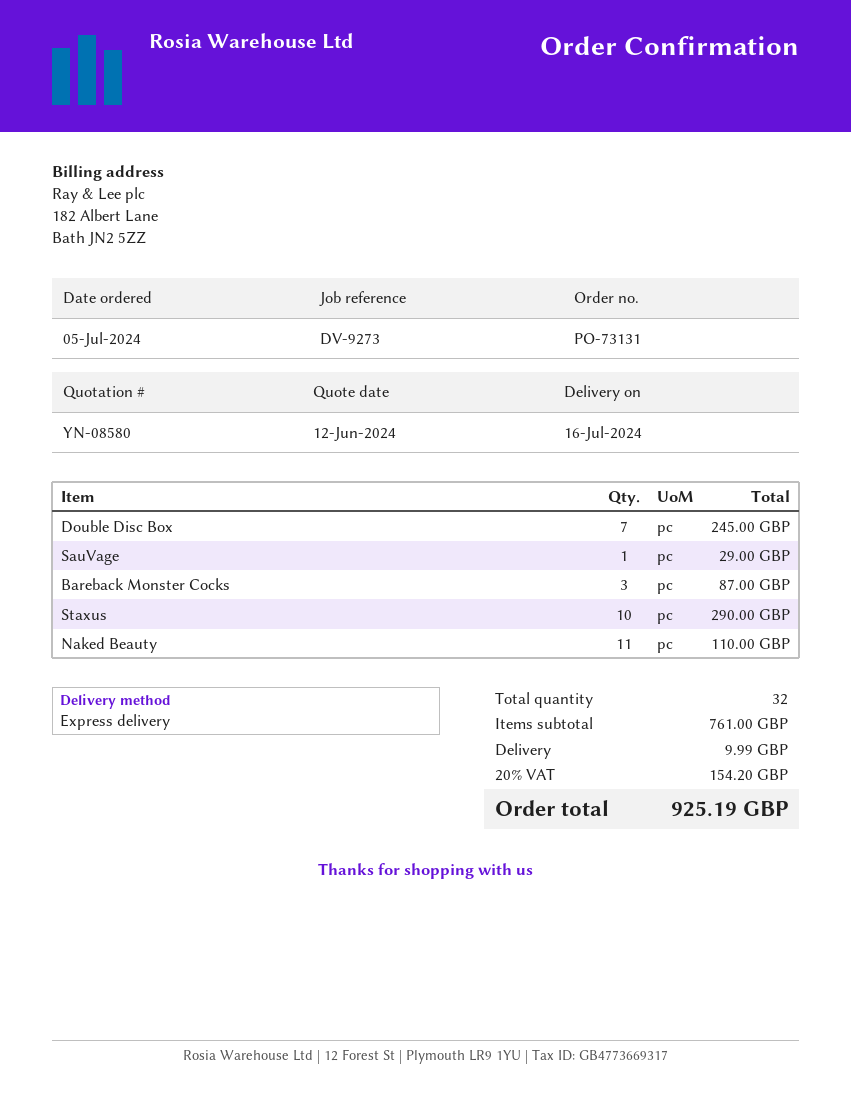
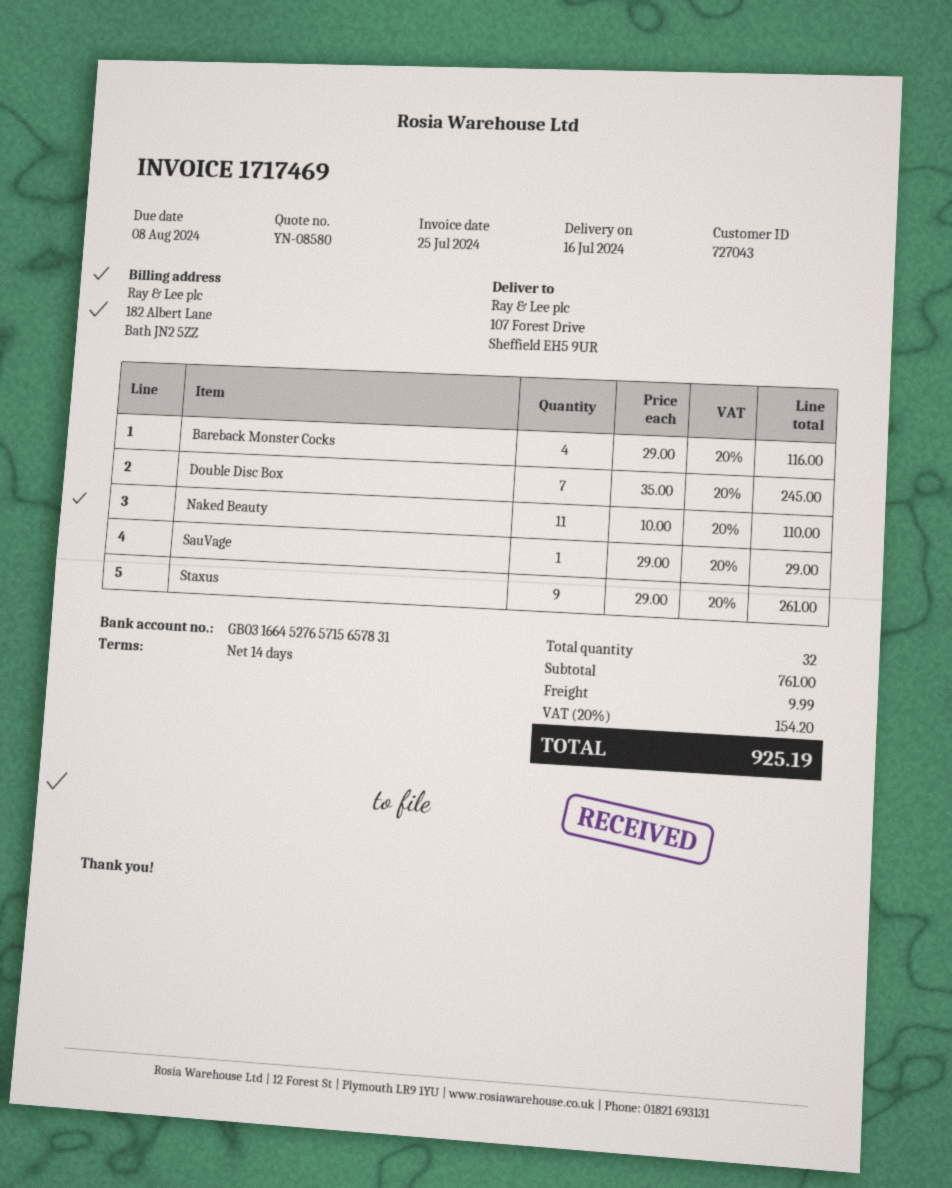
Bareback Monster Cocks: 3 for 87.00 -> 4 for 116.00
Staxus: 10 for 290.00 -> 9 for 261.00

